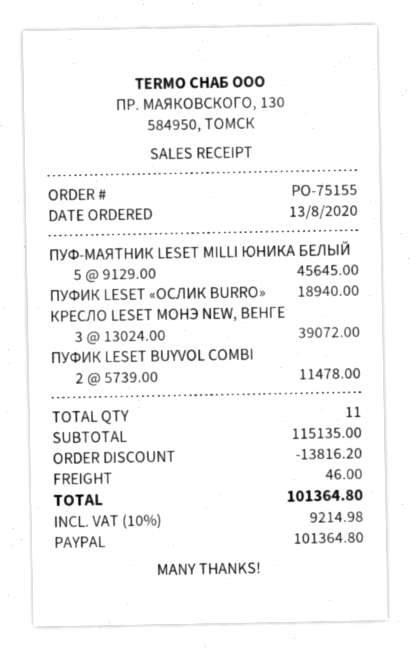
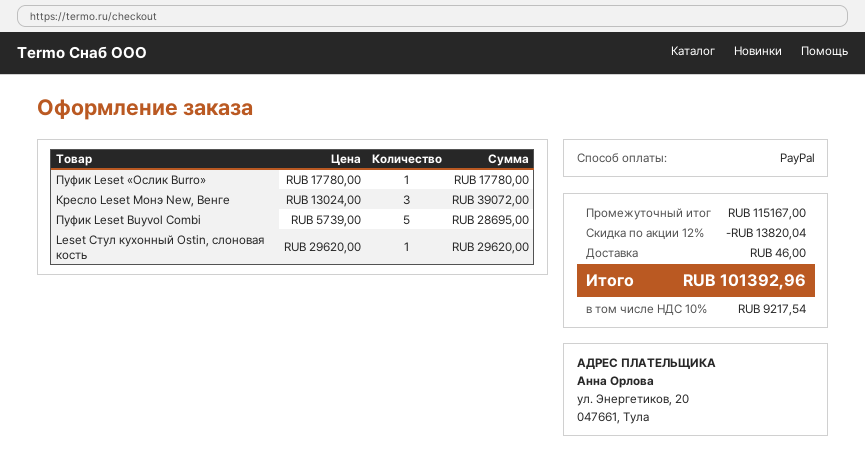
ПУФ-МАЯТНИК LESET MILLI ЮНИКА БЕЛЫЙ: 5 x 9129.00 = 45645.00 -> none
ПУФИК LESET «ОСЛИК BURRO»: 1 x 18940.00 = 18940.00 -> 1 x 17780.00 = 17780.00
ПУФИК LESET BUYVOL COMBI: 2 x 5739.00 = 11478.00 -> 5 x 5739.00 = 28695.00
Leset Стул кухонный Ostin, слоновая кость: none -> 1 x 29620.00 = 29620.00
subtotal: 115135.00 -> 115167.00
discount: 13816.20 -> 13820.04
tax: 10% = 9214.98 -> 10% = 9217.54
total: 101364.80 -> 101392.96

